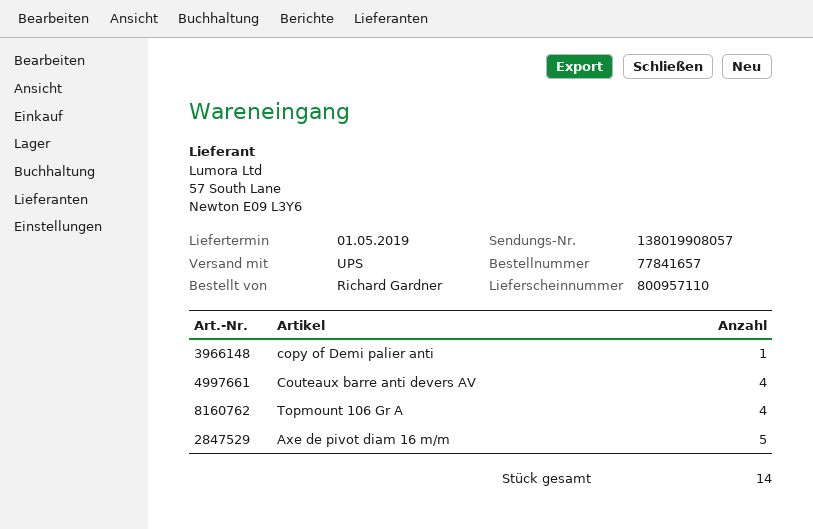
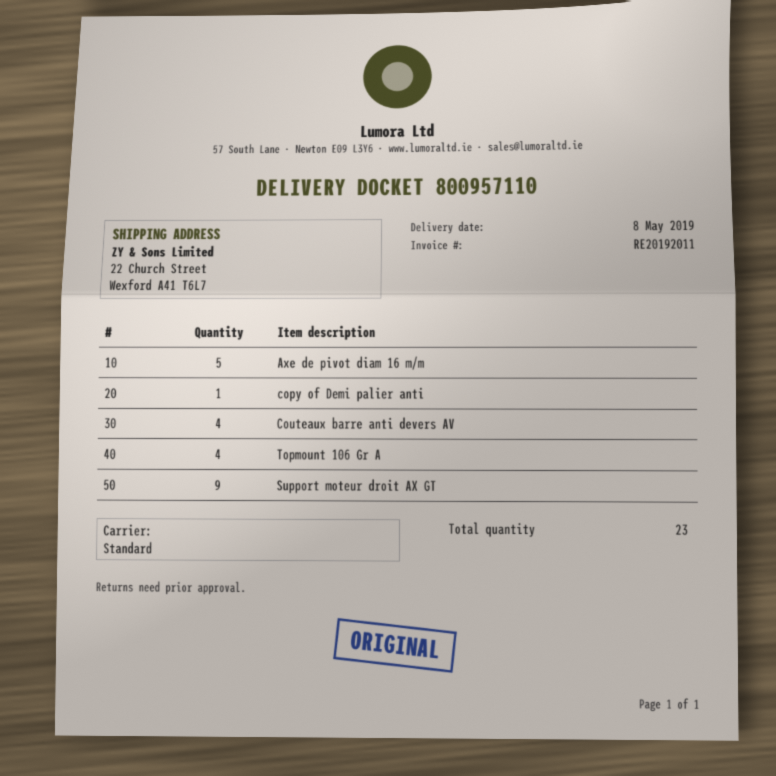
delivery date: 2019-05-01 -> 2019-05-08
shipping method: UPS -> standard
Support moteur droit AX GT: none -> 9
total quantity: 14 -> 23

